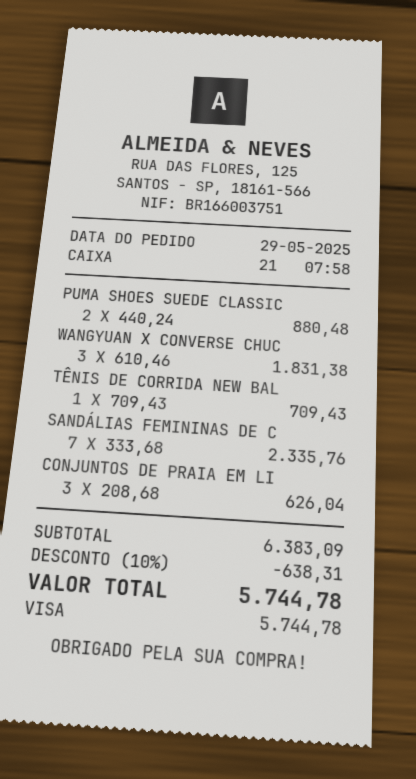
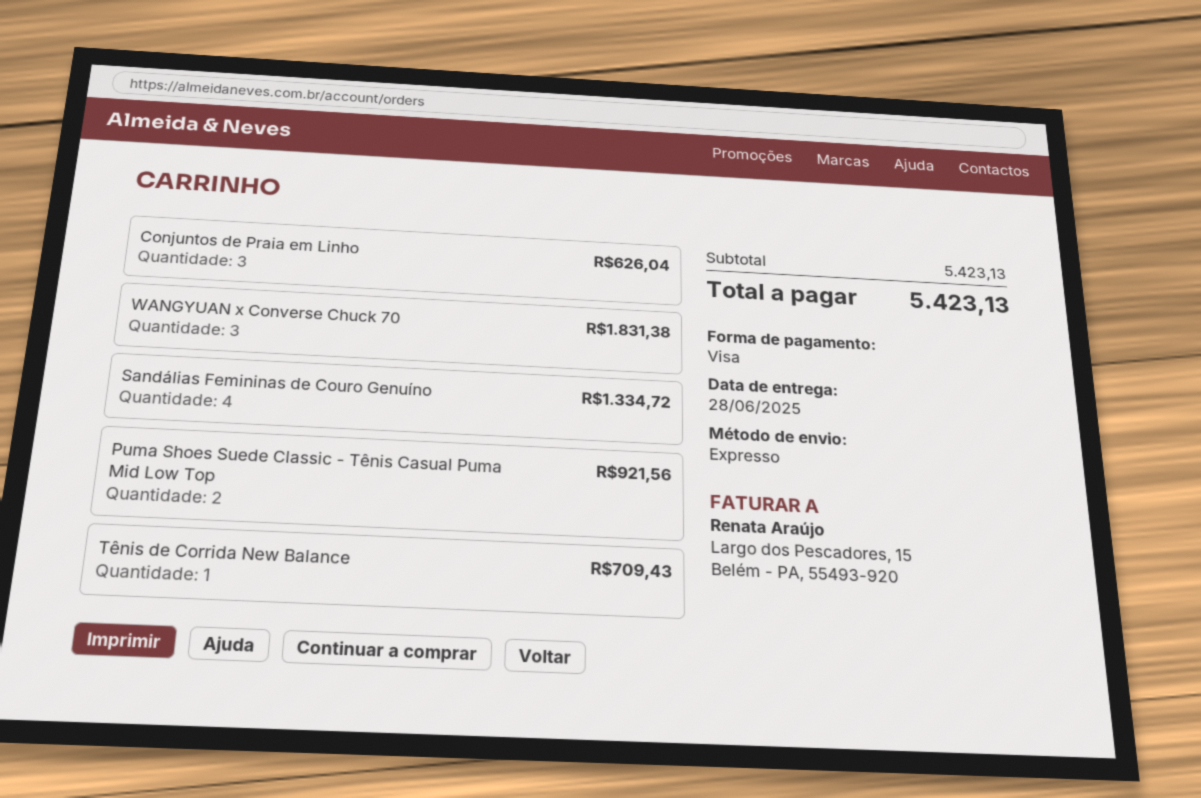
PUMA SHOES SUEDE CLASSIC: 2 for 880.48 -> 2 for 921.56
SANDÁLIAS FEMININAS DE C: 7 for 2335.76 -> 4 for 1334.72
subtotal: 6383.09 -> 5423.13
discount: 10% = 638.31 -> none
total: 5744.78 -> 5423.13

